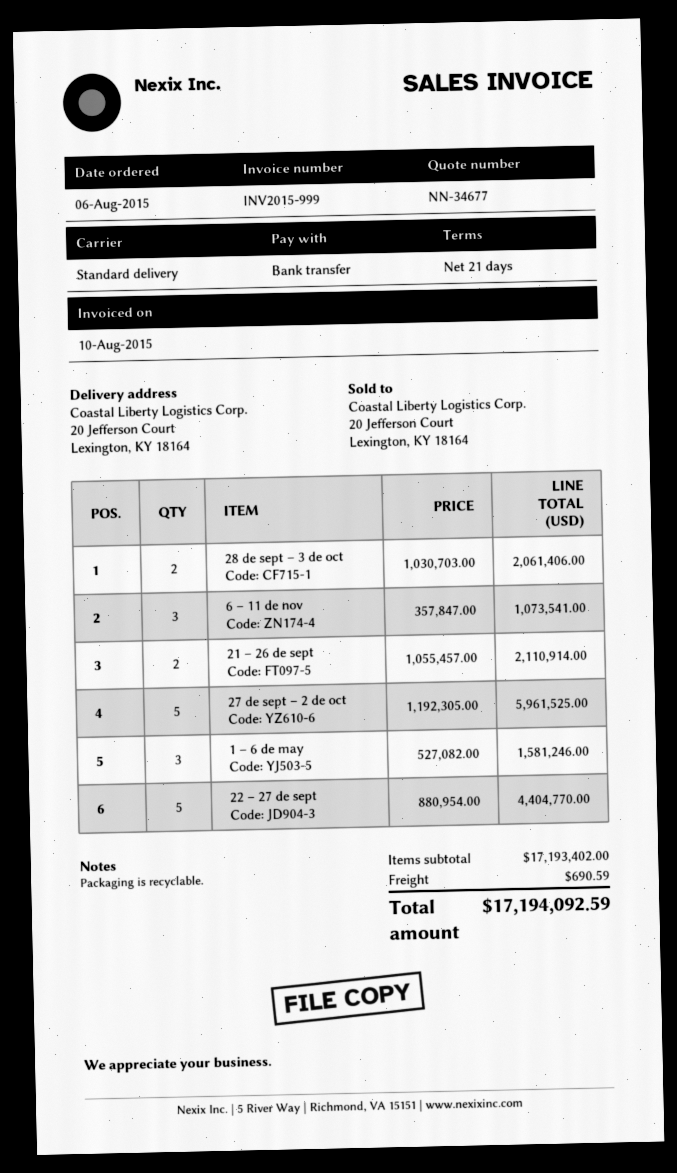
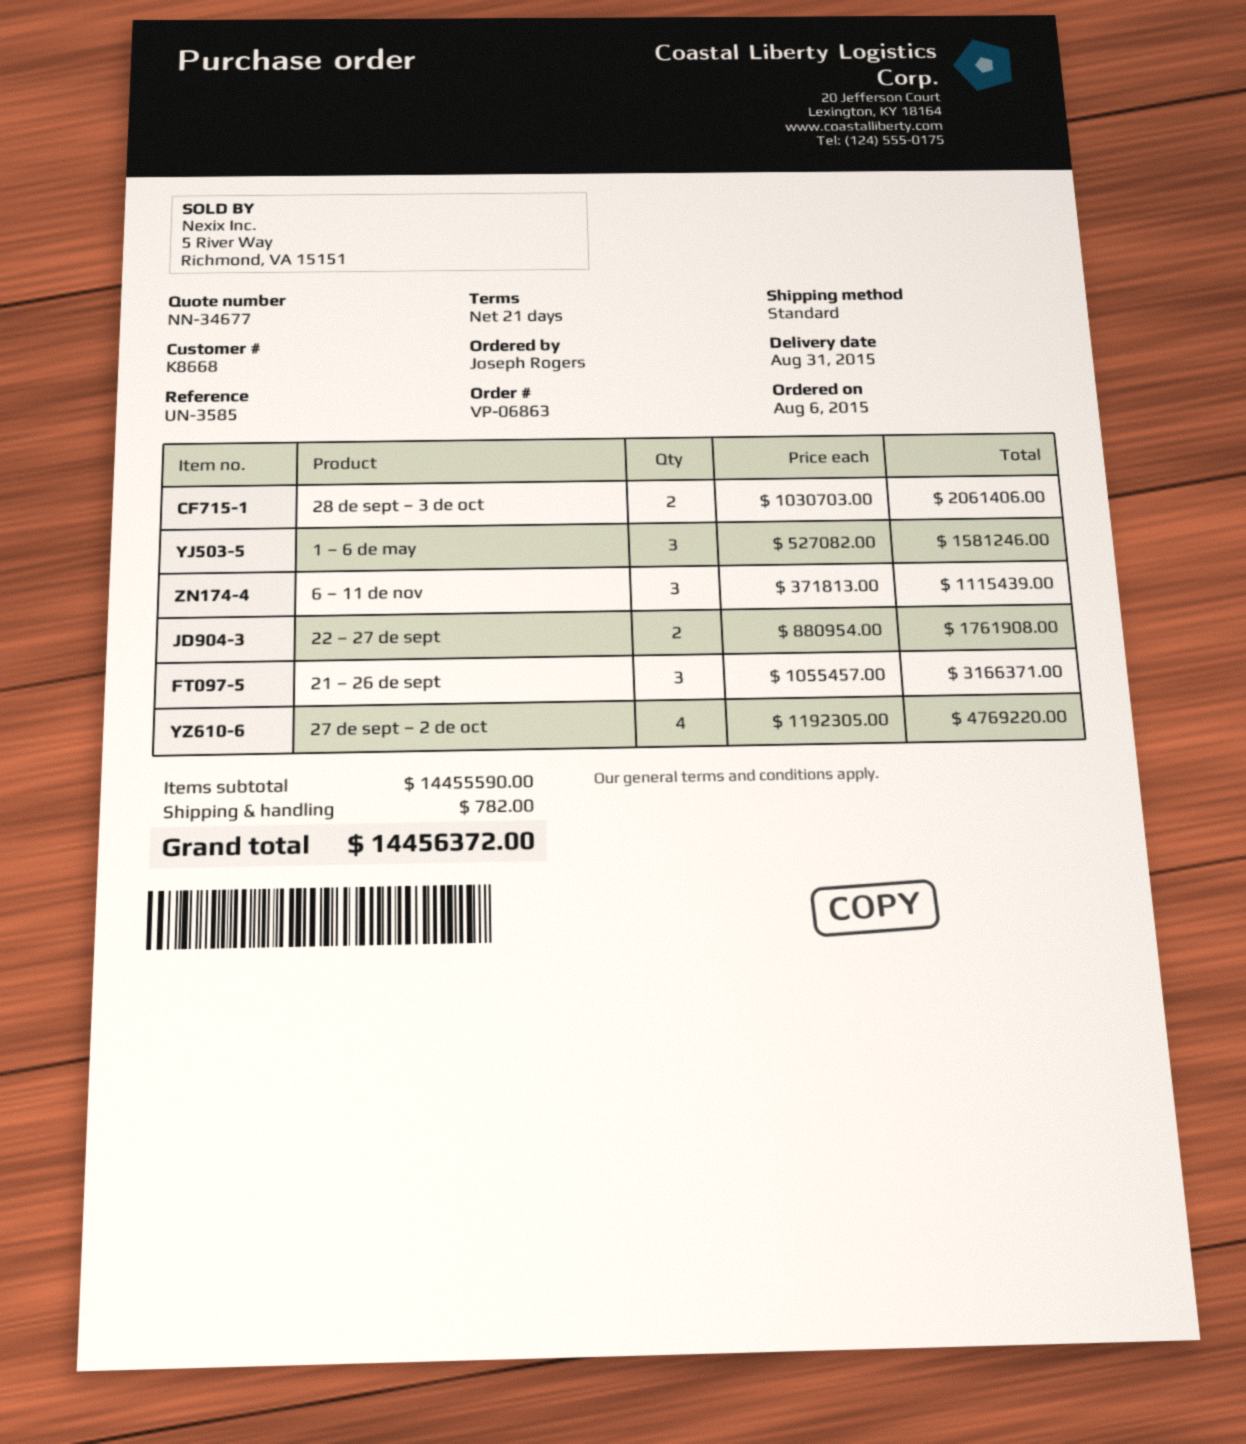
6 – 11 de nov: 3 x 357847.00 = 1073541.00 -> 3 x 371813.00 = 1115439.00
21 – 26 de sept: 2 x 1055457.00 = 2110914.00 -> 3 x 1055457.00 = 3166371.00
27 de sept – 2 de oct: 5 x 1192305.00 = 5961525.00 -> 4 x 1192305.00 = 4769220.00
22 – 27 de sept: 5 x 880954.00 = 4404770.00 -> 2 x 880954.00 = 1761908.00
subtotal: 17193402.00 -> 14455590.00
shipping: 690.59 -> 782.00
total: 17194092.59 -> 14456372.00

